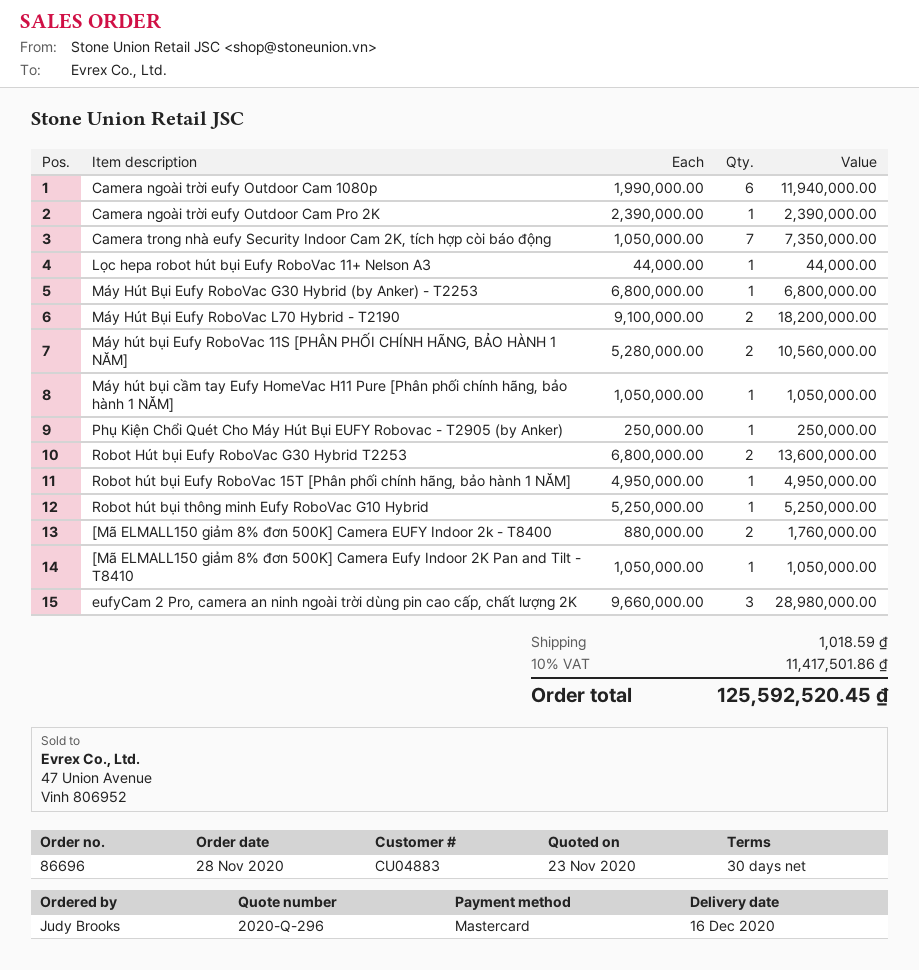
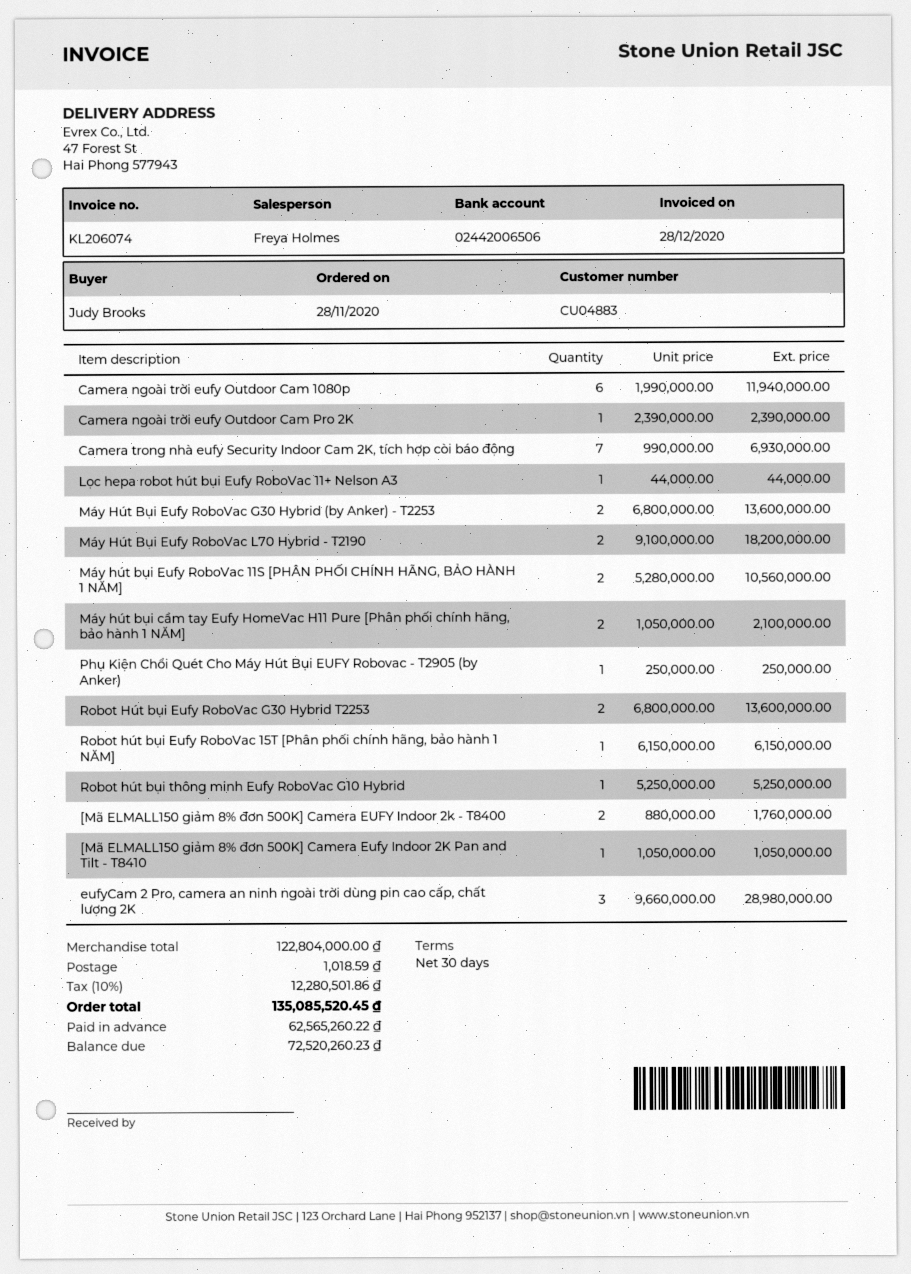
Camera trong nhà eufy Security Indoor Cam 2K, tích hợp còi báo động: 7 x 1050000.00 = 7350000.00 -> 7 x 990000.00 = 6930000.00
Máy Hút Bụi Eufy RoboVac G30 Hybrid (by Anker) - T2253: 1 x 6800000.00 = 6800000.00 -> 2 x 6800000.00 = 13600000.00
Máy hút bụi cầm tay Eufy HomeVac H11 Pure [Phân phối chính hãng, bảo hành 1 NĂM]: 1 x 1050000.00 = 1050000.00 -> 2 x 1050000.00 = 2100000.00
Robot hút bụi Eufy RoboVac 15T [Phân phối chính hãng, bảo hành 1 NĂM]: 1 x 4950000.00 = 4950000.00 -> 1 x 6150000.00 = 6150000.00
tax: 10% = 11417501.86 -> 10% = 12280501.86
total: 125592520.45 -> 135085520.45

